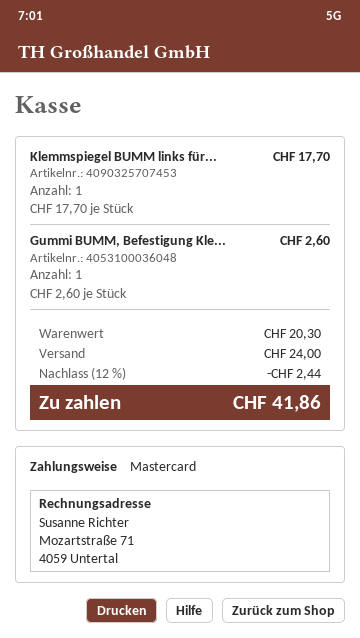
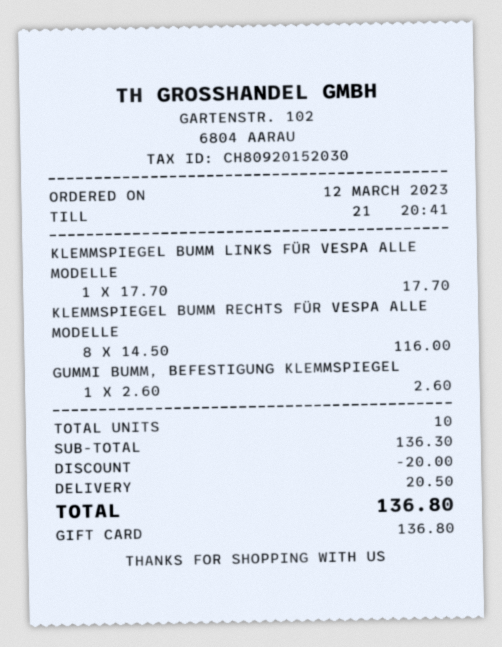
payment method: Mastercard -> gift card
KLEMMSPIEGEL BUMM RECHTS FÜR VESPA ALLE MODELLE: none -> 8 x 14.50 = 116.00
subtotal: 20.30 -> 136.30
discount: 2.44 -> 20.00
shipping: 24.00 -> 20.50
total: 41.86 -> 136.80

